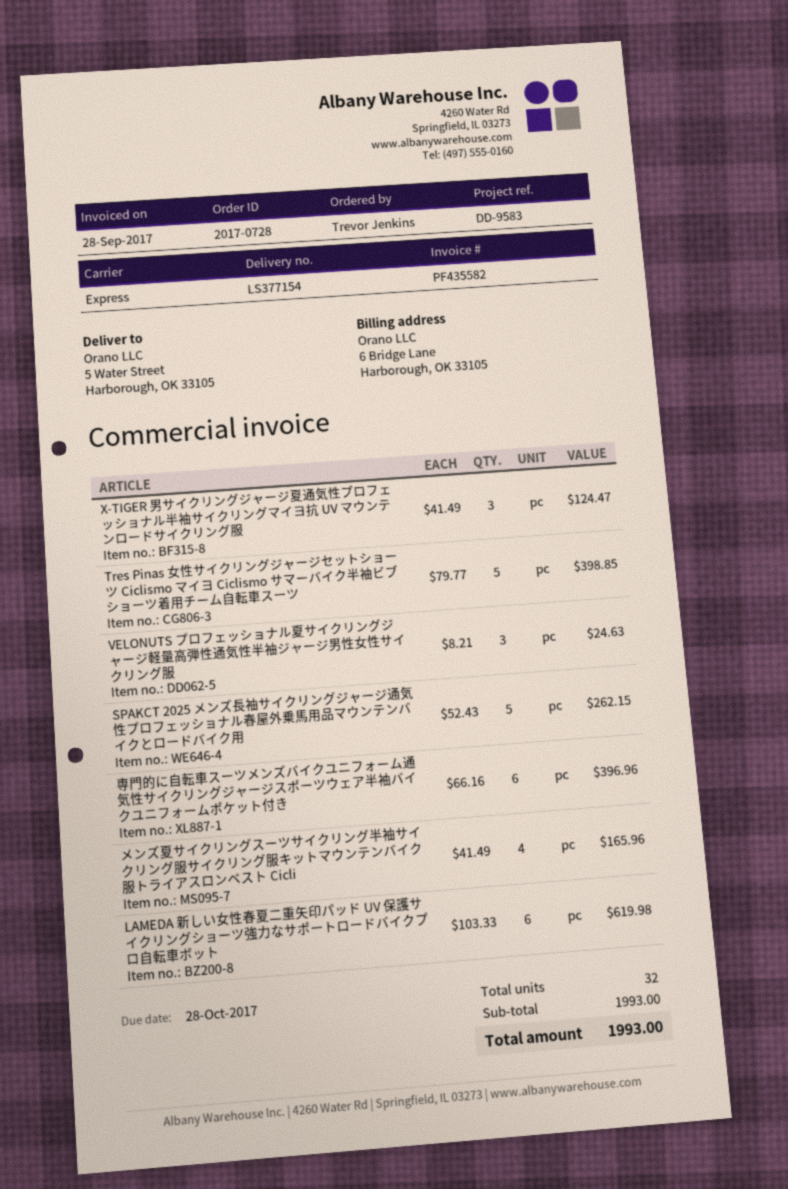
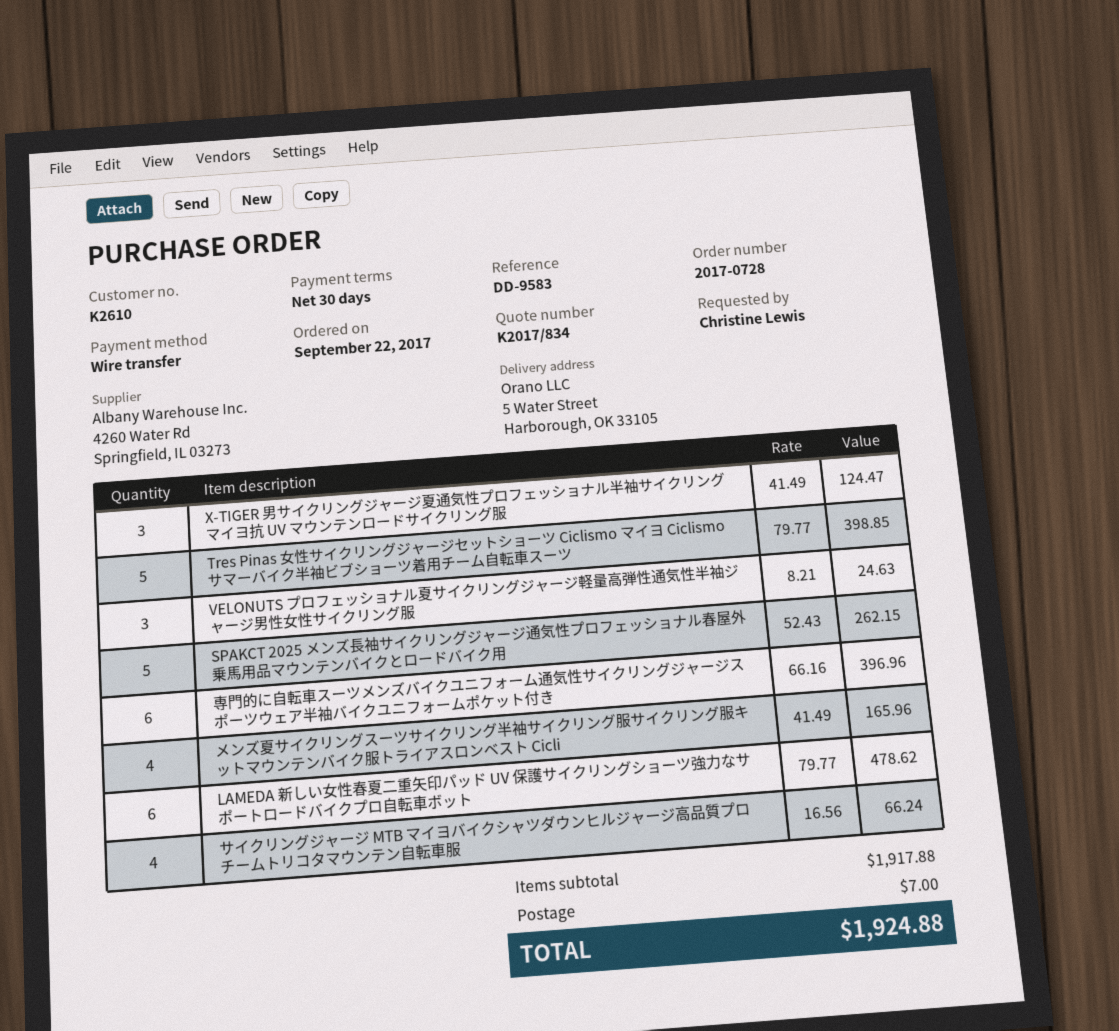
ordered by: Trevor Jenkins -> Christine Lewis
LAMEDA 新しい女性春夏二重矢印パッド UV 保護サイクリングショーツ強力なサポートロードバイクプロ自転車ボット: 6 x 103.33 = 619.98 -> 6 x 79.77 = 478.62
サイクリングジャージ MTB マイヨバイクシャツダウンヒルジャージ高品質プロチームトリコタマウンテン自転車服: none -> 4 x 16.56 = 66.24
subtotal: 1993.00 -> 1917.88
shipping: none -> 7.00
total: 1993.00 -> 1924.88

